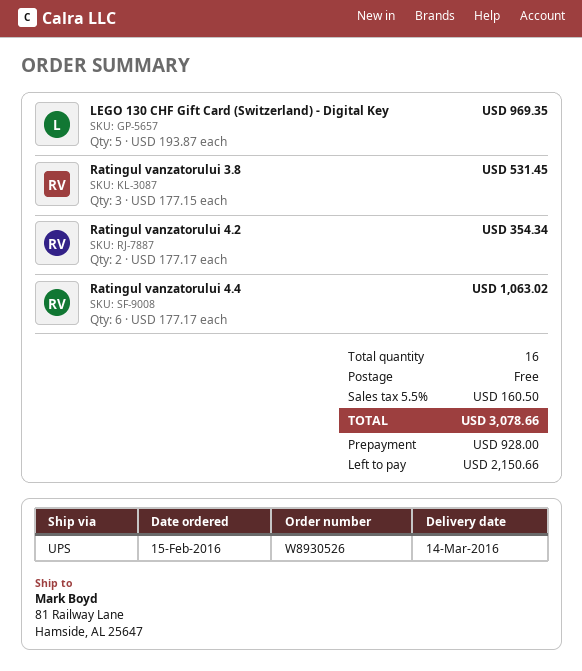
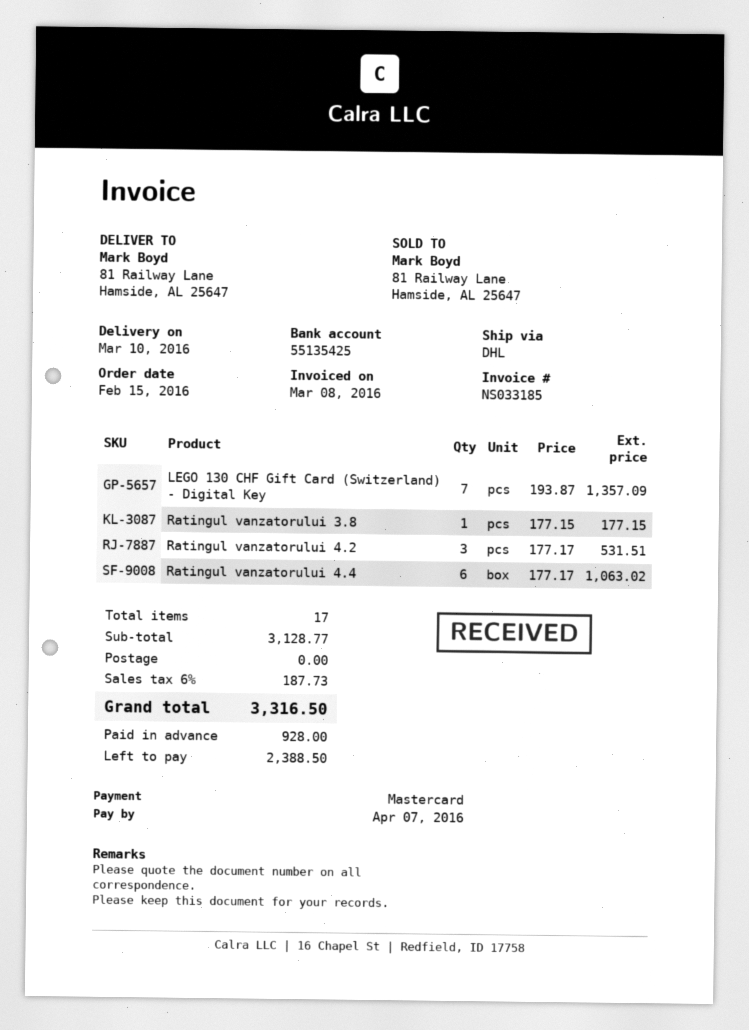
delivery date: 2016-03-14 -> 2016-03-10
shipping method: UPS -> DHL
LEGO 130 CHF Gift Card (Switzerland) - Digital Key: 5 x 193.87 = 969.35 -> 7 x 193.87 = 1357.09
Ratingul vanzatorului 3.8: 3 x 177.15 = 531.45 -> 1 x 177.15 = 177.15
Ratingul vanzatorului 4.2: 2 x 177.17 = 354.34 -> 3 x 177.17 = 531.51
total quantity: 16 -> 17
tax: 5.5% = 160.50 -> 6% = 187.73
total: 3078.66 -> 3316.50
balance: 2150.66 -> 2388.50

